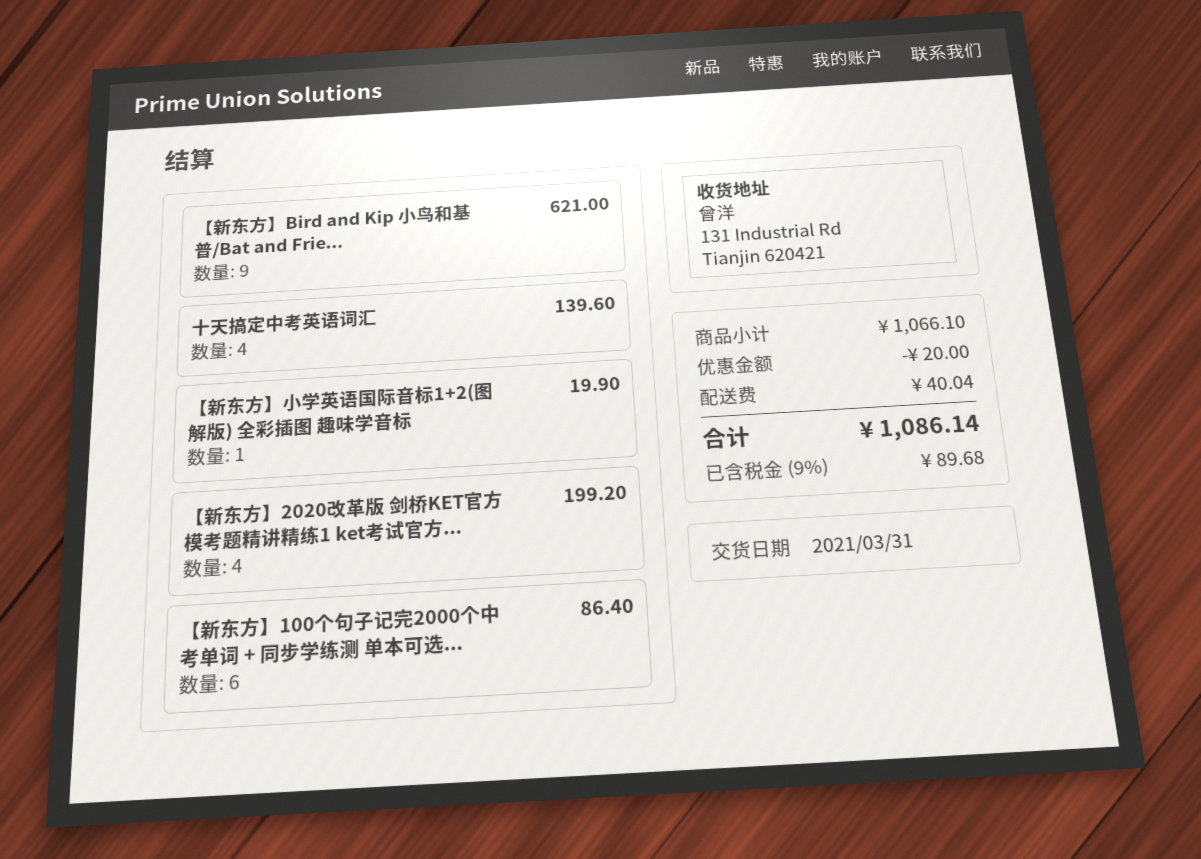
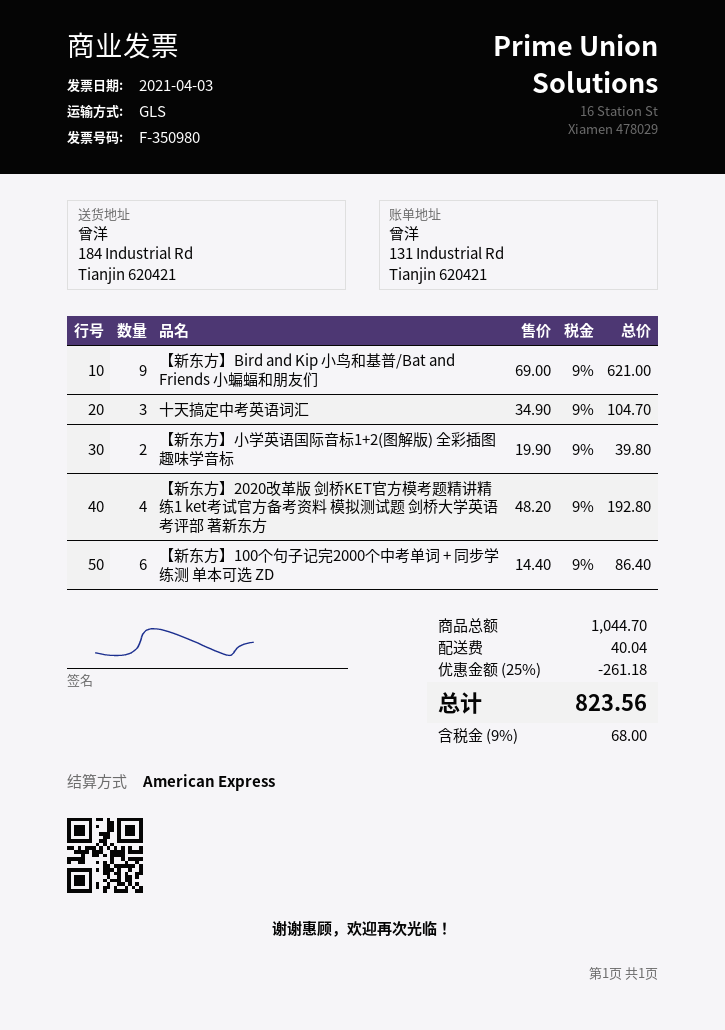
ship to: 131 Industrial Rd, Tianjin 620421 -> 184 Industrial Rd, Tianjin 620421
十天搞定中考英语词汇: 4 for 139.60 -> 3 for 104.70
【新东方】小学英语国际音标1+2(图解版) 全彩插图 趣味学音标: 1 for 19.90 -> 2 for 39.80
【新东方】2020改革版 剑桥KET官方模考题精讲精练1 ket考试官方...: 4 for 199.20 -> 4 for 192.80
subtotal: 1066.10 -> 1044.70
discount: 20.00 -> 261.18
tax: 9% = 89.68 -> 9% = 68.00
total: 1086.14 -> 823.56

